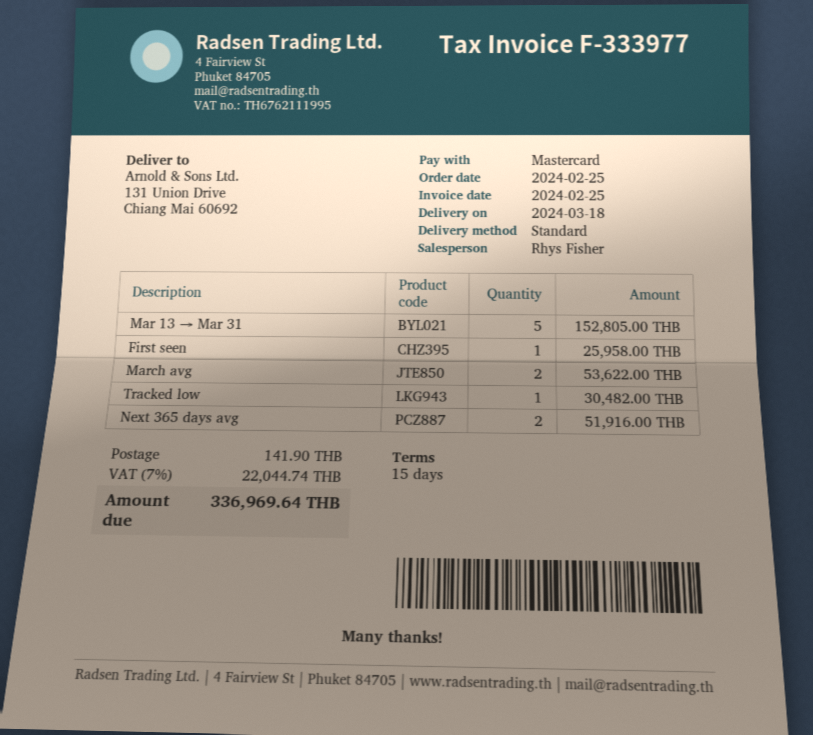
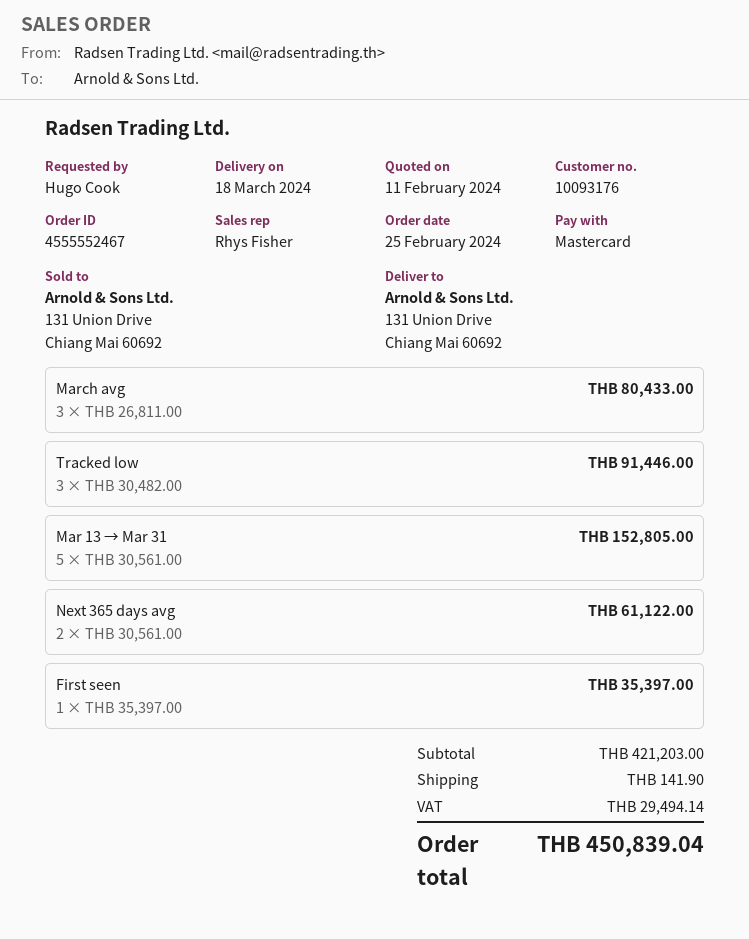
First seen: 1 for 25958.00 -> 1 for 35397.00
March avg: 2 for 53622.00 -> 3 for 80433.00
Tracked low: 1 for 30482.00 -> 3 for 91446.00
Next 365 days avg: 2 for 51916.00 -> 2 for 61122.00
tax: 22044.74 -> 29494.14
total: 336969.64 -> 450839.04

